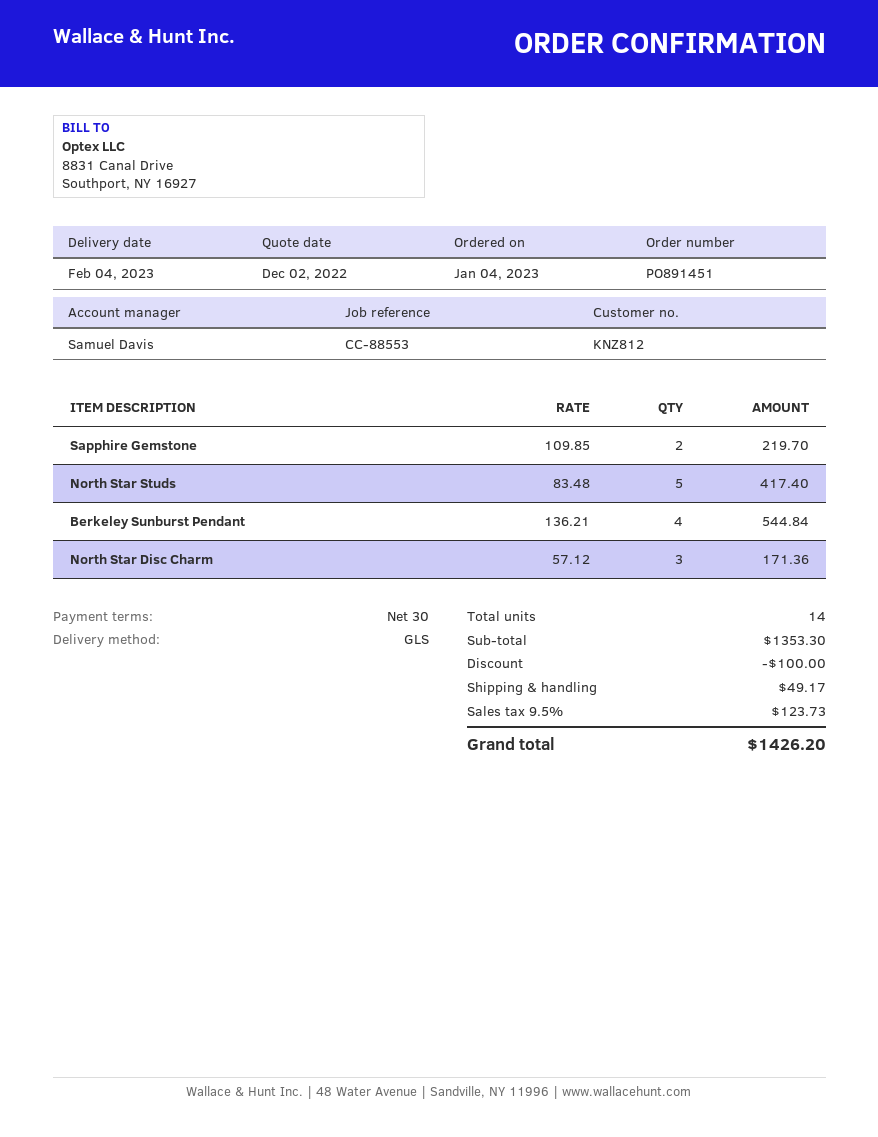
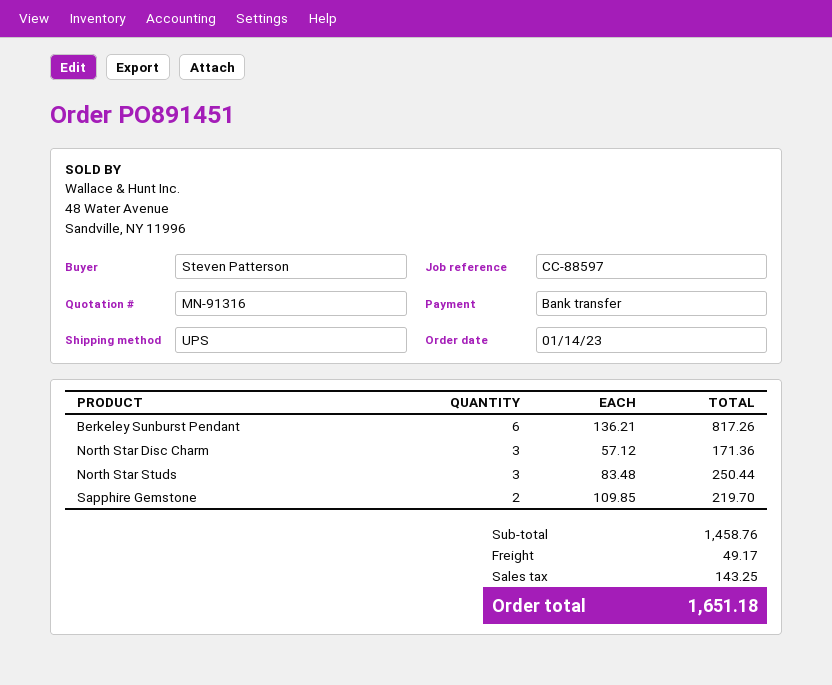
order date: 2023-01-04 -> 2023-01-14
reference: CC-88553 -> CC-88597
shipping method: GLS -> UPS
North Star Studs: 5 x 83.48 = 417.40 -> 3 x 83.48 = 250.44
Berkeley Sunburst Pendant: 4 x 136.21 = 544.84 -> 6 x 136.21 = 817.26
subtotal: 1353.30 -> 1458.76
discount: 100.00 -> none
tax: 123.73 -> 143.25
total: 1426.20 -> 1651.18

